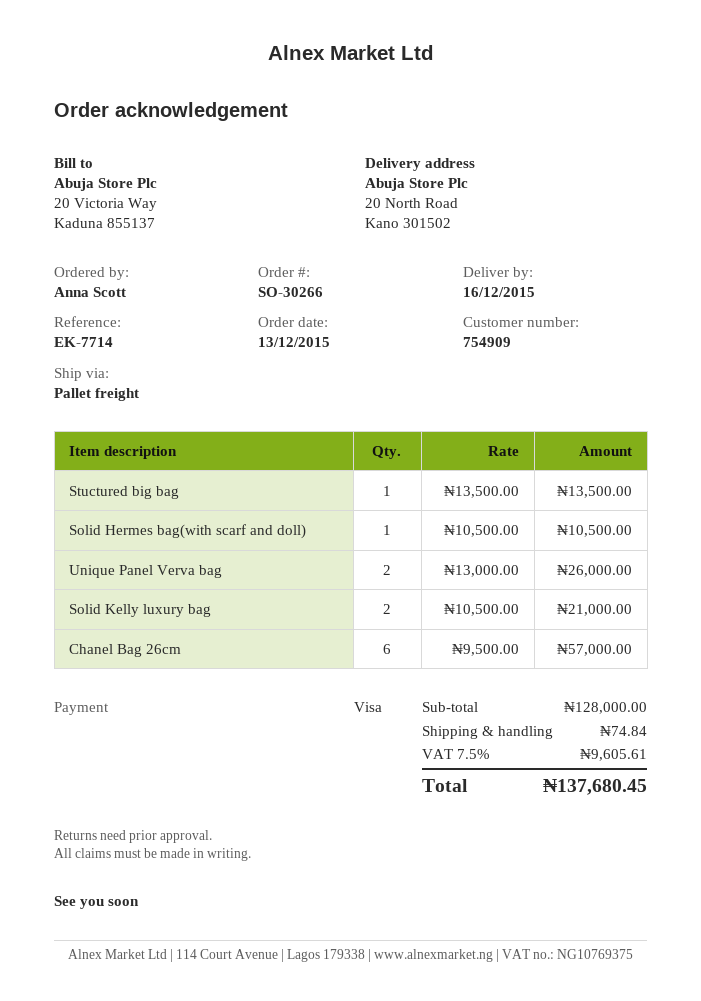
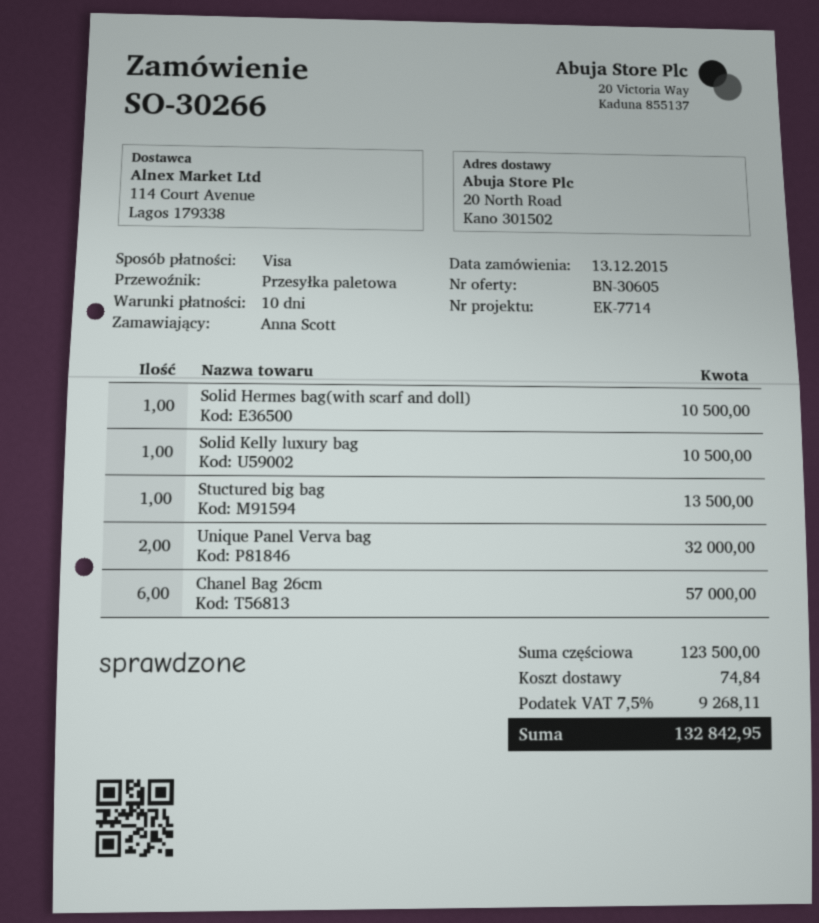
Unique Panel Verva bag: 2 for 26000.00 -> 2 for 32000.00
Solid Kelly luxury bag: 2 for 21000.00 -> 1 for 10500.00
subtotal: 128000.00 -> 123500.00
tax: 7.5% = 9605.61 -> 7.5% = 9268.11
total: 137680.45 -> 132842.95

